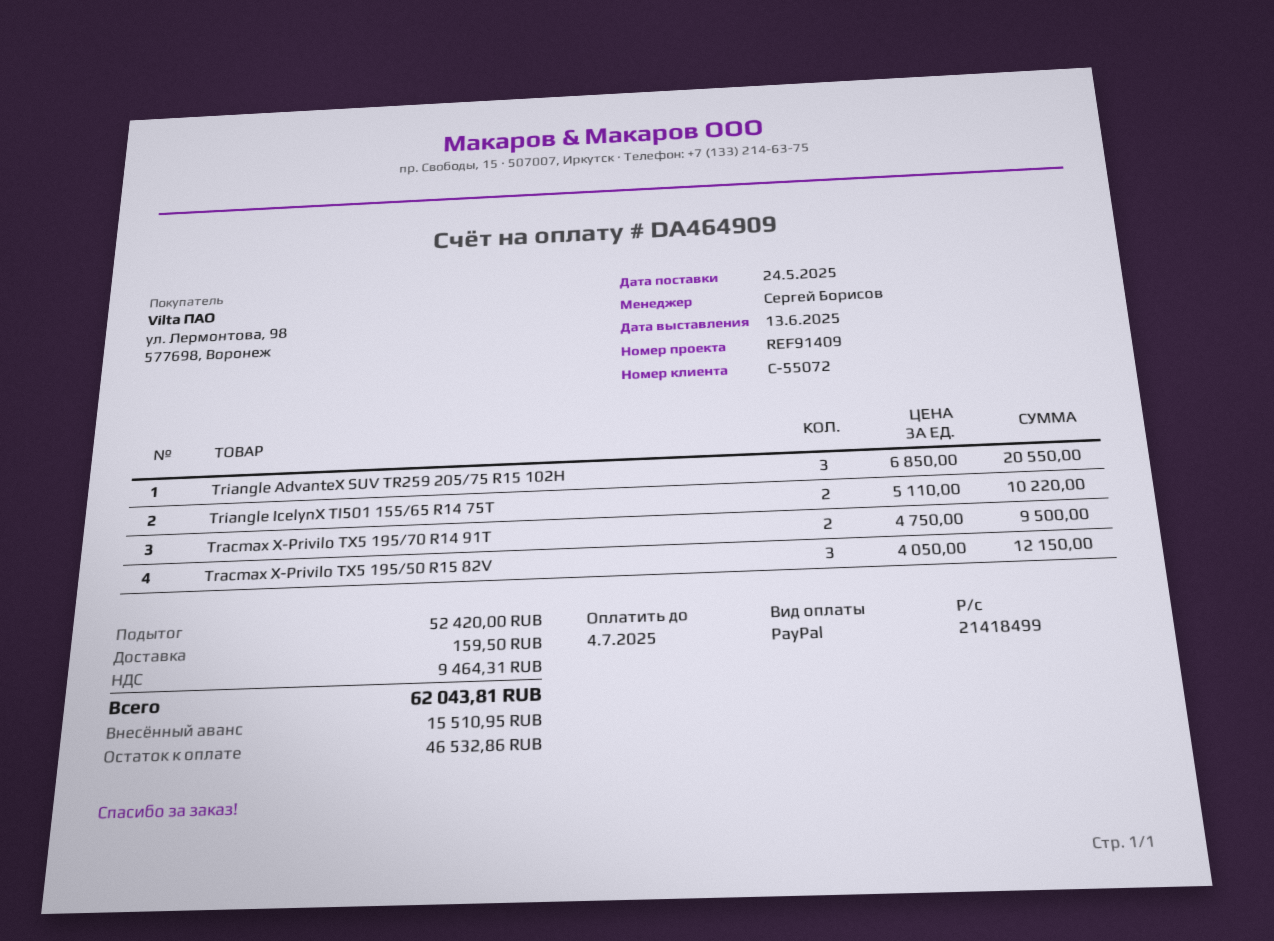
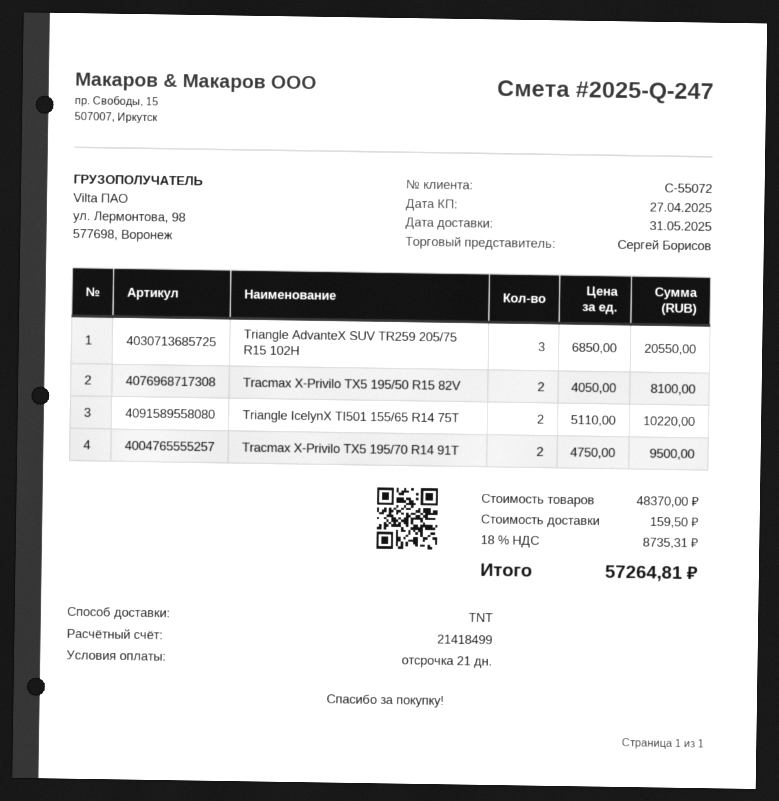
delivery date: 2025-05-24 -> 2025-05-31
Tracmax X-Privilo TX5 195/50 R15 82V: 3 x 4050.00 = 12150.00 -> 2 x 4050.00 = 8100.00
subtotal: 52420.00 -> 48370.00
tax: 9464.31 -> 8735.31
total: 62043.81 -> 57264.81

